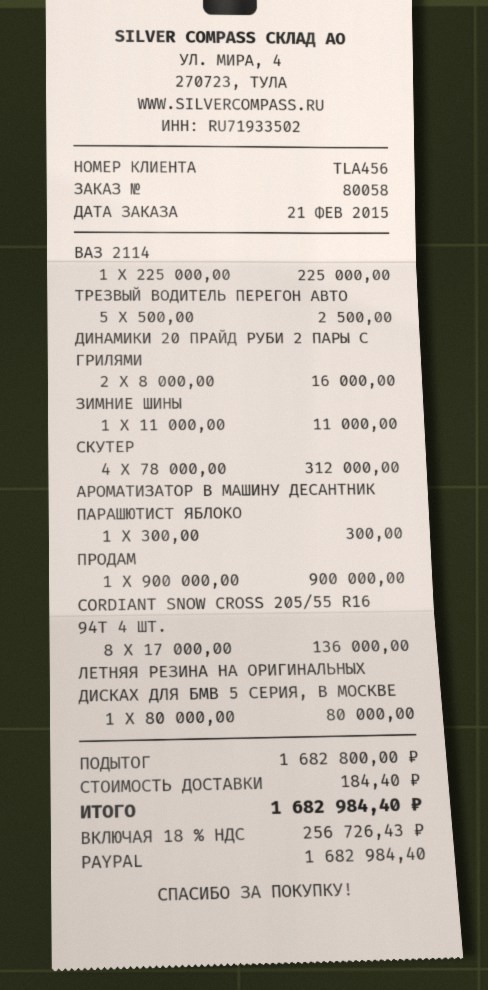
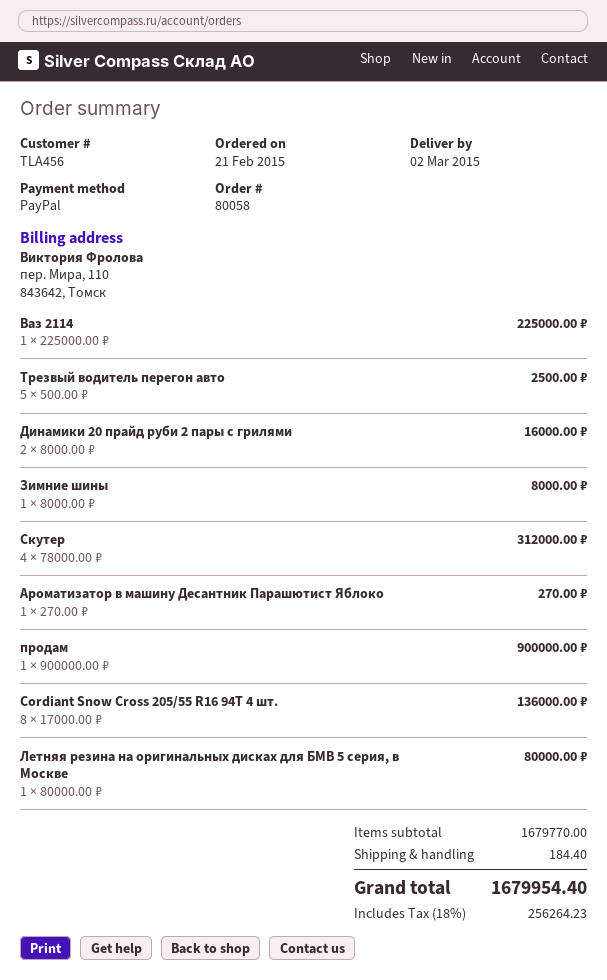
ЗИМНИЕ ШИНЫ: 1 x 11000.00 = 11000.00 -> 1 x 8000.00 = 8000.00
АРОМАТИЗАТОР В МАШИНУ ДЕСАНТНИК ПАРАШЮТИСТ ЯБЛОКО: 1 x 300.00 = 300.00 -> 1 x 270.00 = 270.00
subtotal: 1682800.00 -> 1679770.00
tax: 18% = 256726.43 -> 18% = 256264.23
total: 1682984.40 -> 1679954.40

